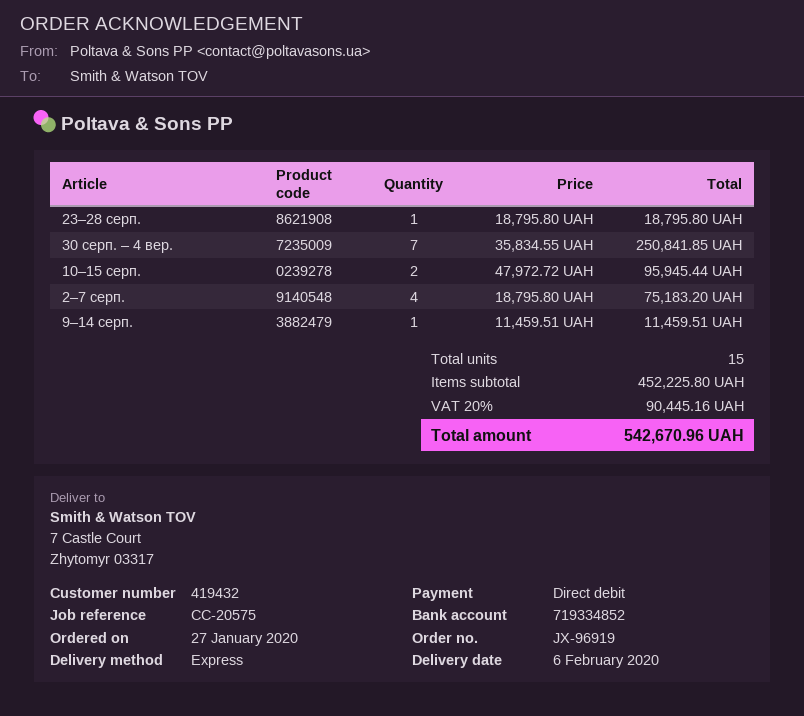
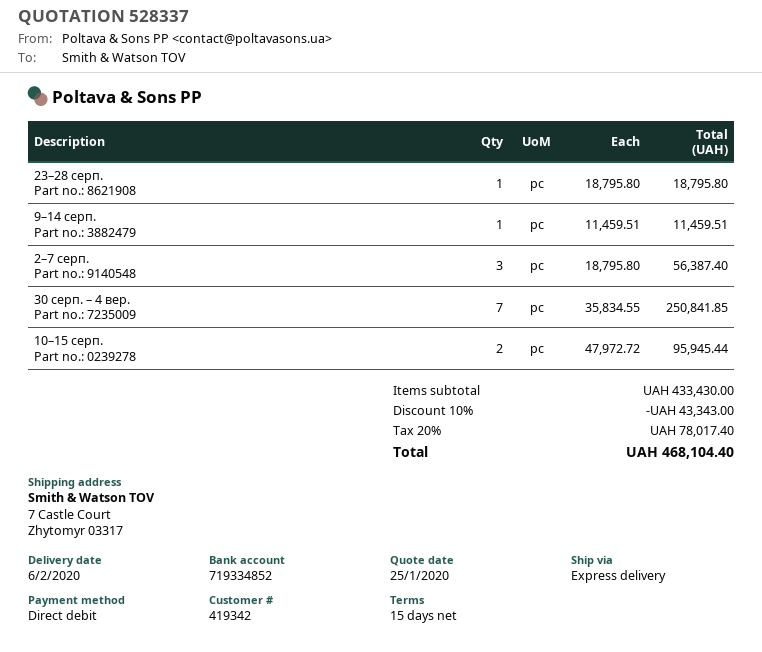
customer number: 419432 -> 419342
2–7 серп.: 4 x 18795.80 = 75183.20 -> 3 x 18795.80 = 56387.40
subtotal: 452225.80 -> 433430.00
discount: none -> 10% = 43343.00
tax: 20% = 90445.16 -> 20% = 78017.40
total: 542670.96 -> 468104.40

